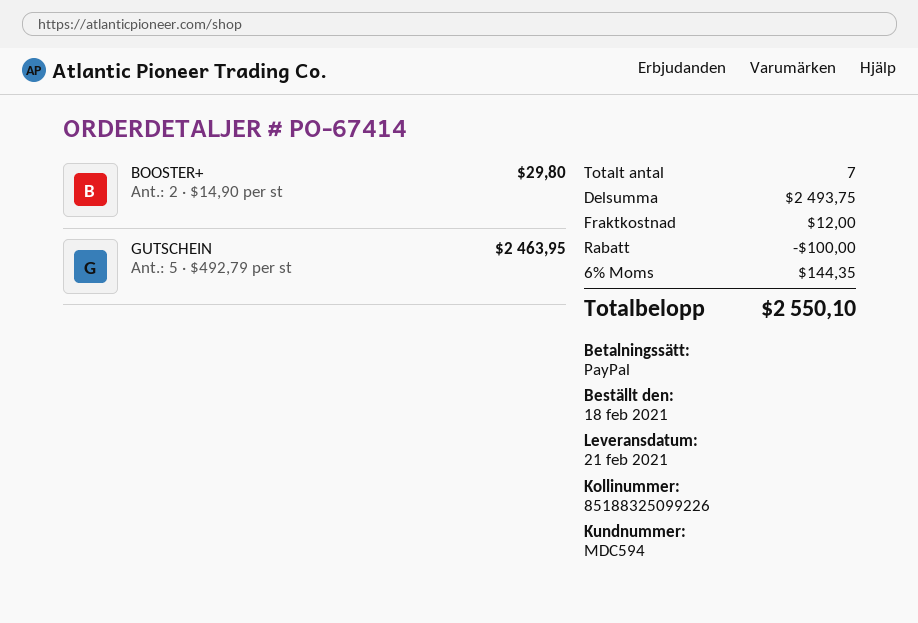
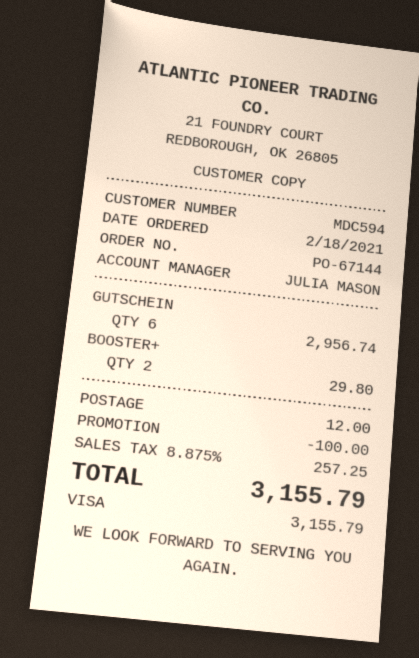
order number: PO-67414 -> PO-67144
payment method: PayPal -> Visa
GUTSCHEIN: 5 for 2463.95 -> 6 for 2956.74
tax: 6% = 144.35 -> 8.875% = 257.25
total: 2550.10 -> 3155.79

